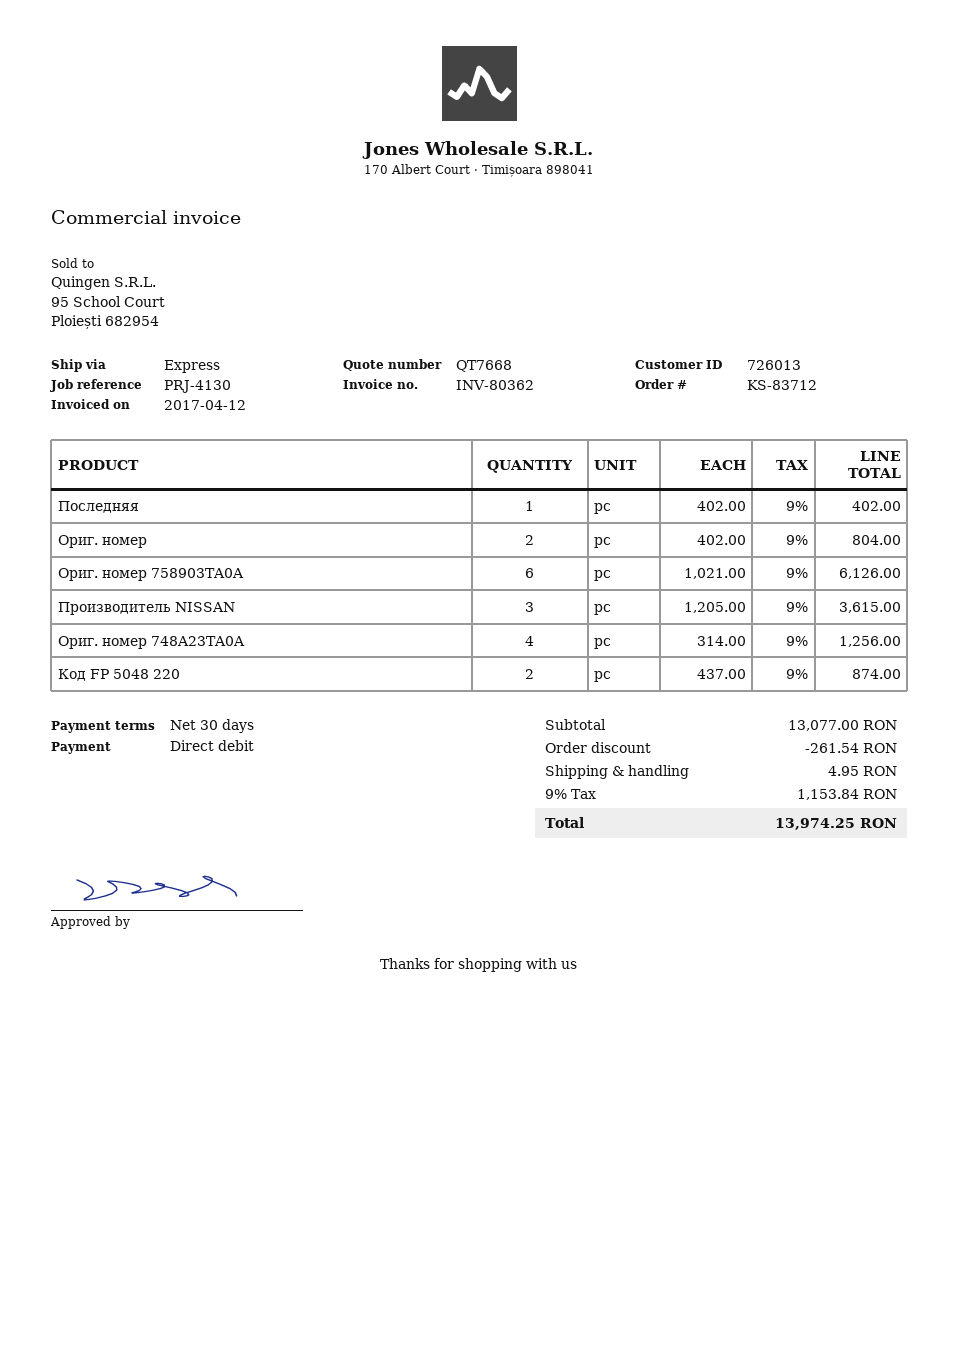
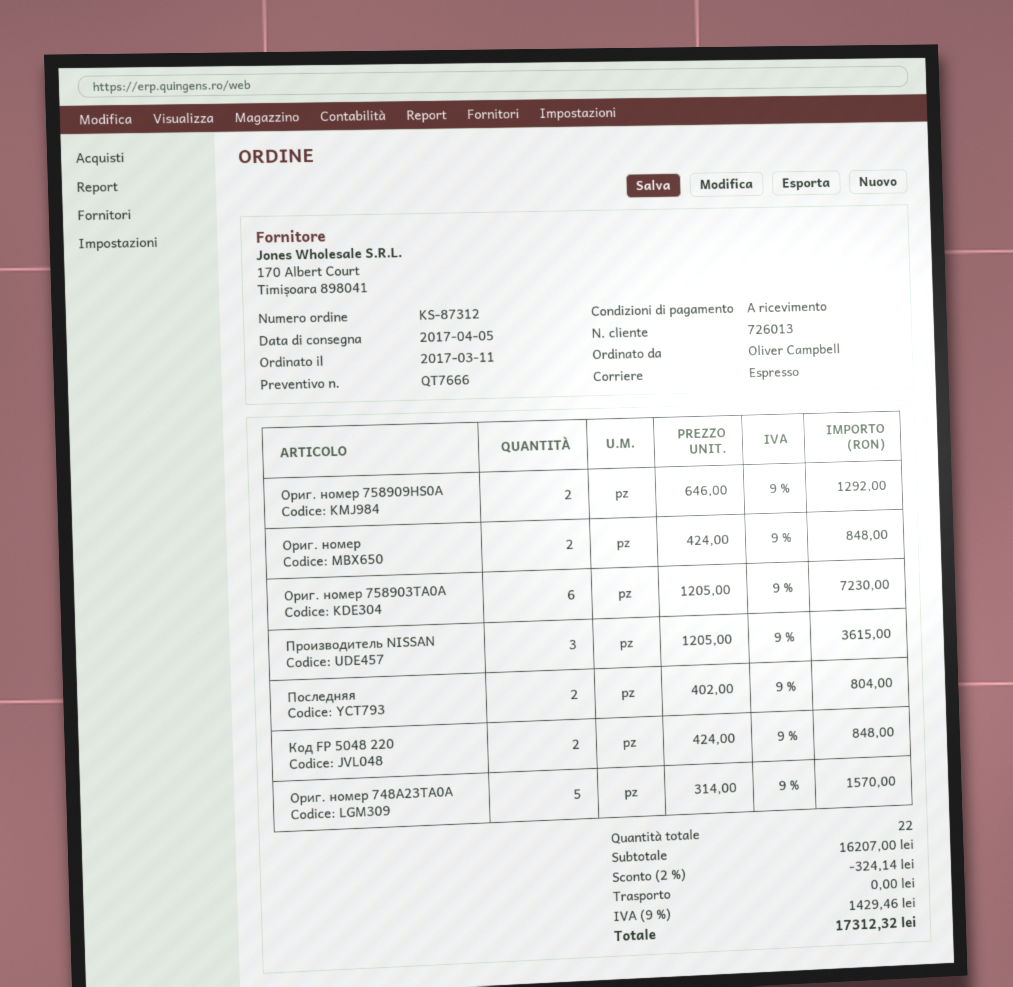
quote number: QT7668 -> QT7666
order number: KS-83712 -> KS-87312
payment terms: 30 days -> on receipt
Последняя: 1 x 402.00 = 402.00 -> 2 x 402.00 = 804.00
Ориг. номер: 2 x 402.00 = 804.00 -> 2 x 424.00 = 848.00
Ориг. номер 758903TA0A: 6 x 1021.00 = 6126.00 -> 6 x 1205.00 = 7230.00
Ориг. номер 748A23TA0A: 4 x 314.00 = 1256.00 -> 5 x 314.00 = 1570.00
Код FP 5048 220: 2 x 437.00 = 874.00 -> 2 x 424.00 = 848.00
Ориг. номер 758909HS0A: none -> 2 x 646.00 = 1292.00
subtotal: 13077.00 -> 16207.00
discount: 261.54 -> 324.14
shipping: 4.95 -> 0.00
tax: 9% = 1153.84 -> 9% = 1429.46
total: 13974.25 -> 17312.32

